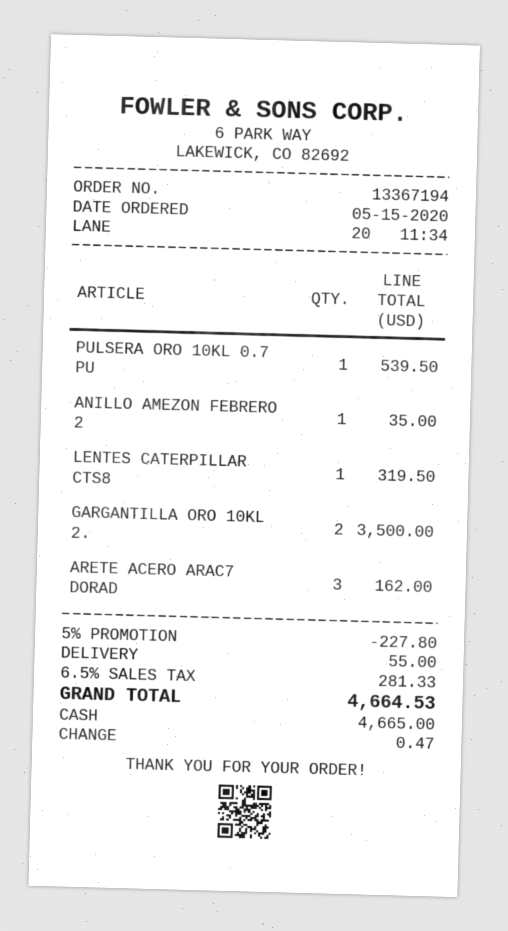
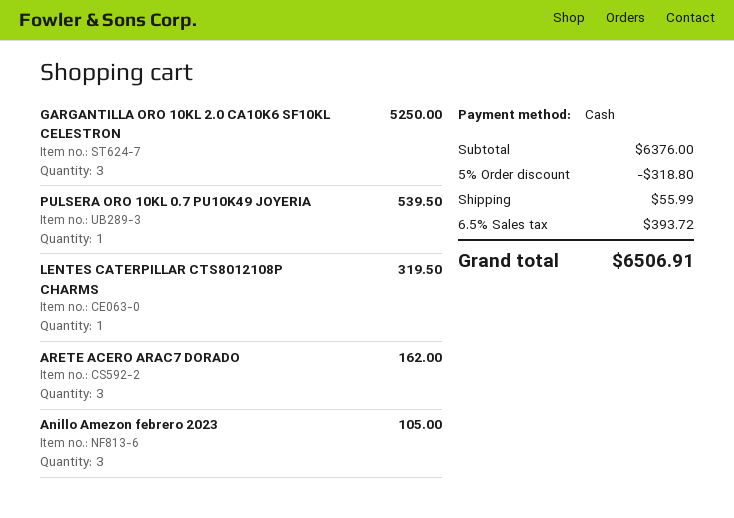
ANILLO AMEZON FEBRERO 2: 1 for 35.00 -> 3 for 105.00
GARGANTILLA ORO 10KL 2.: 2 for 3500.00 -> 3 for 5250.00
discount: 5% = 227.80 -> 5% = 318.80
shipping: 55.00 -> 55.99
tax: 6.5% = 281.33 -> 6.5% = 393.72
total: 4664.53 -> 6506.91

